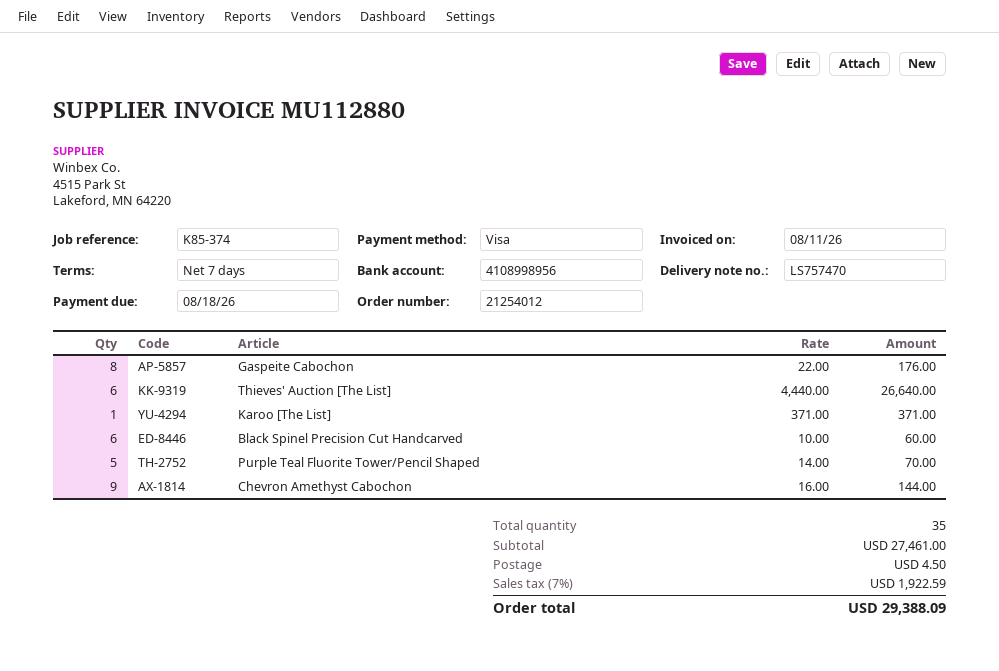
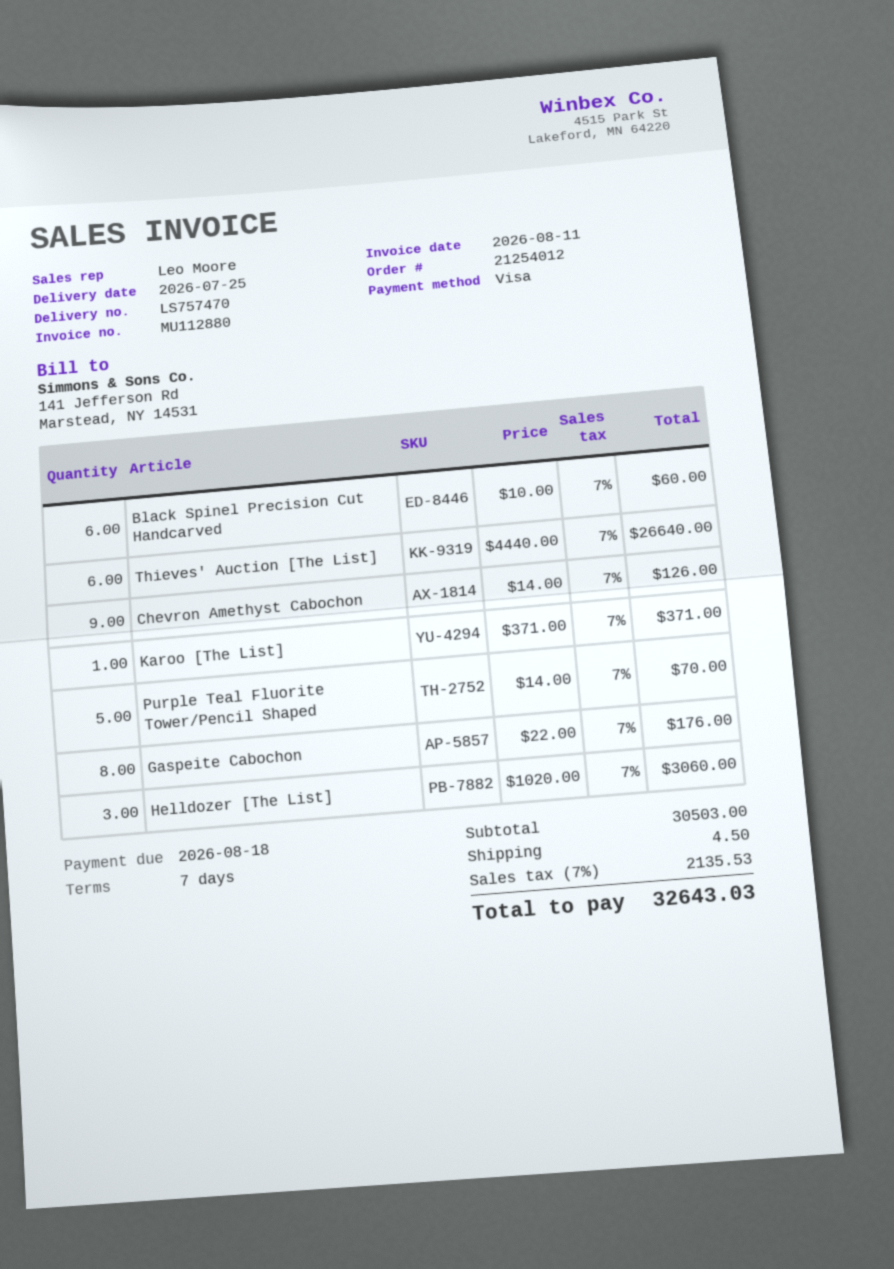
Chevron Amethyst Cabochon: 9 x 16.00 = 144.00 -> 9 x 14.00 = 126.00
Helldozer [The List]: none -> 3 x 1020.00 = 3060.00
subtotal: 27461.00 -> 30503.00
tax: 7% = 1922.59 -> 7% = 2135.53
total: 29388.09 -> 32643.03

